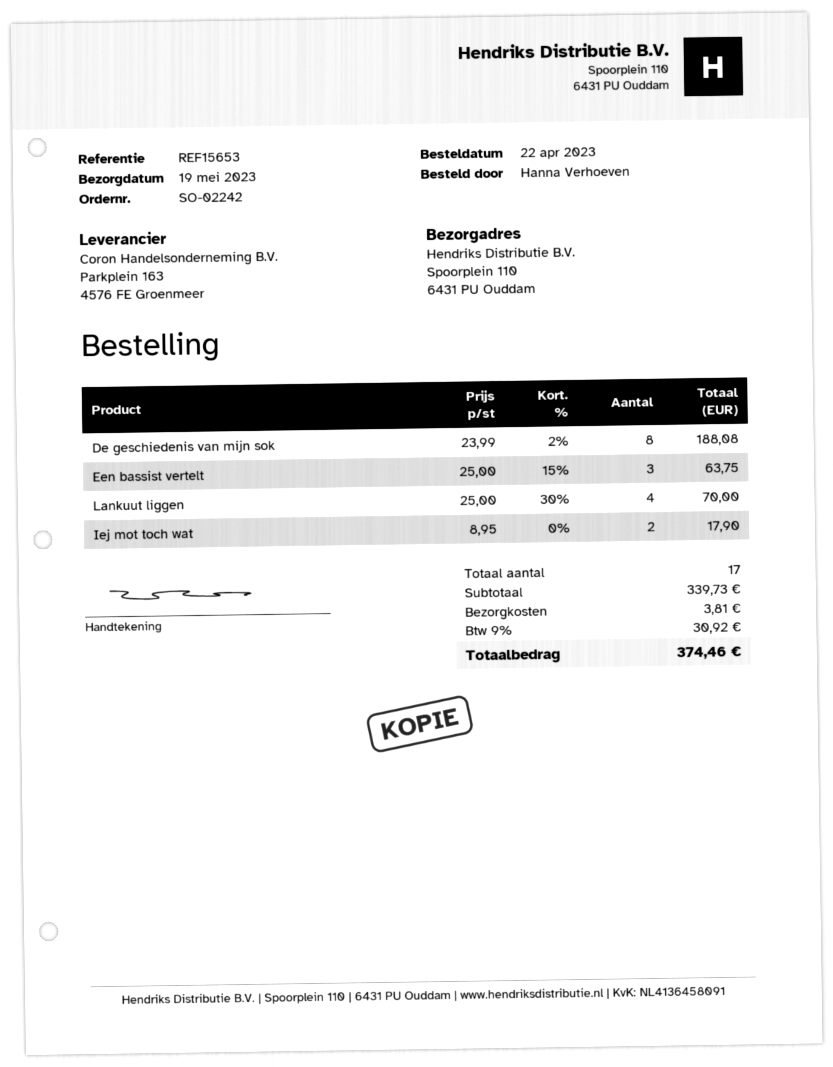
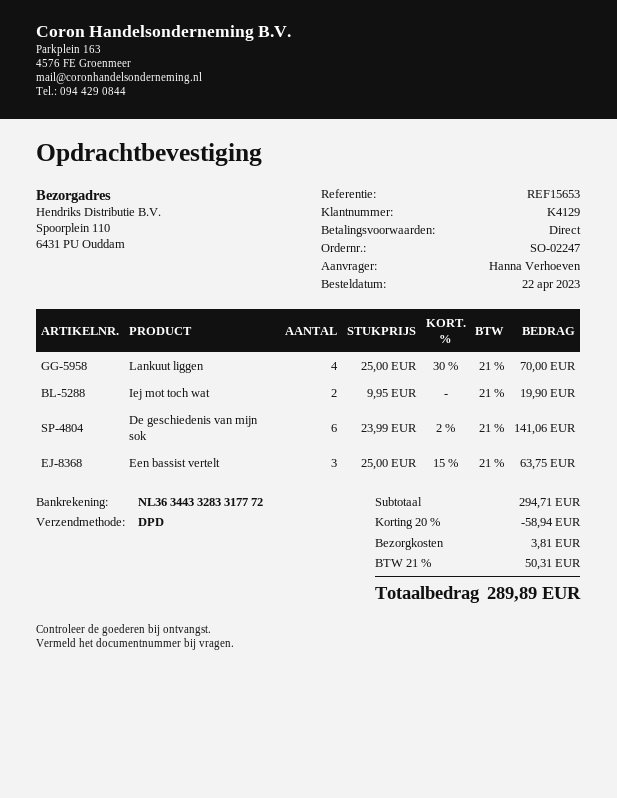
order number: SO-02242 -> SO-02247
De geschiedenis van mijn sok: 8 x 23.99 - 2% = 188.08 -> 6 x 23.99 - 2% = 141.06
Iej mot toch wat: 2 x 8.95 = 17.90 -> 2 x 9.95 = 19.90
subtotal: 339.73 -> 294.71
discount: none -> 20% = 58.94
tax: 9% = 30.92 -> 21% = 50.31
total: 374.46 -> 289.89

